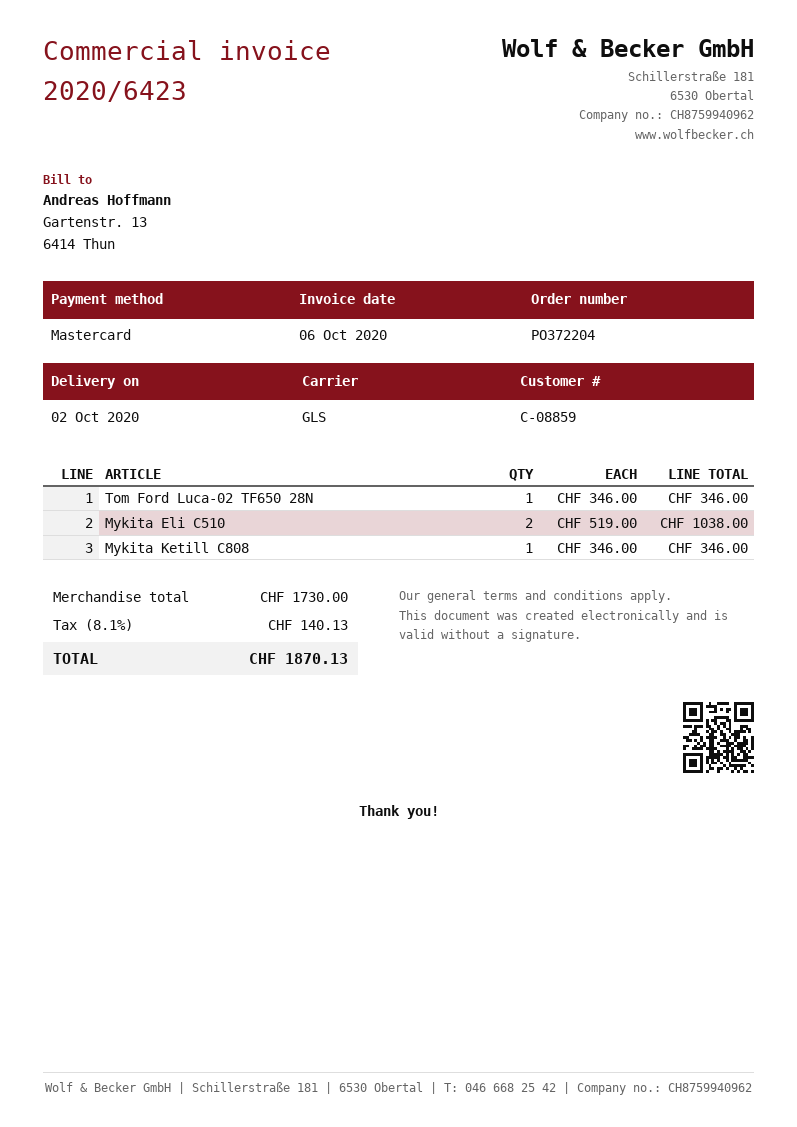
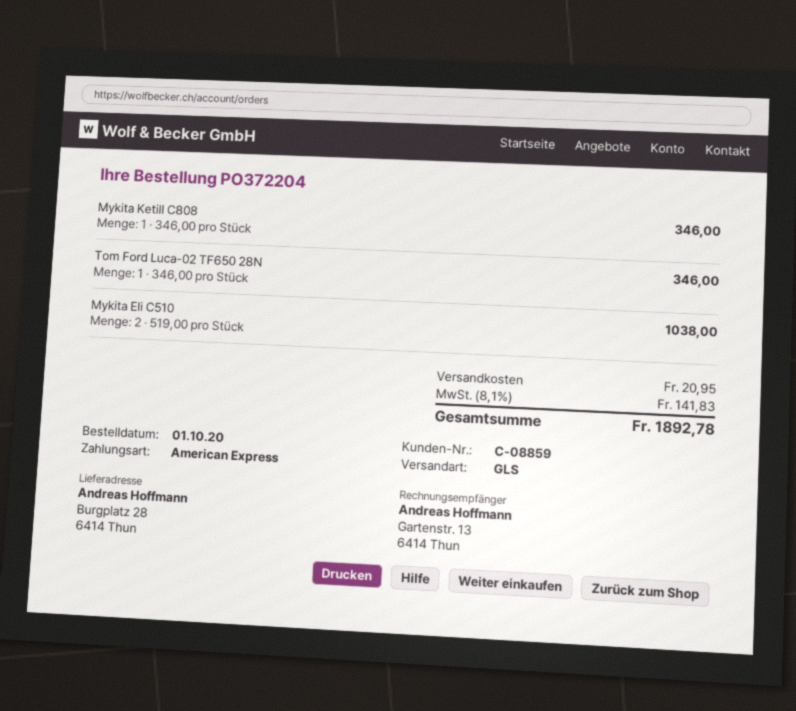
payment method: Mastercard -> American Express
shipping: none -> 20.95
tax: 8.1% = 140.13 -> 8.1% = 141.83
total: 1870.13 -> 1892.78

